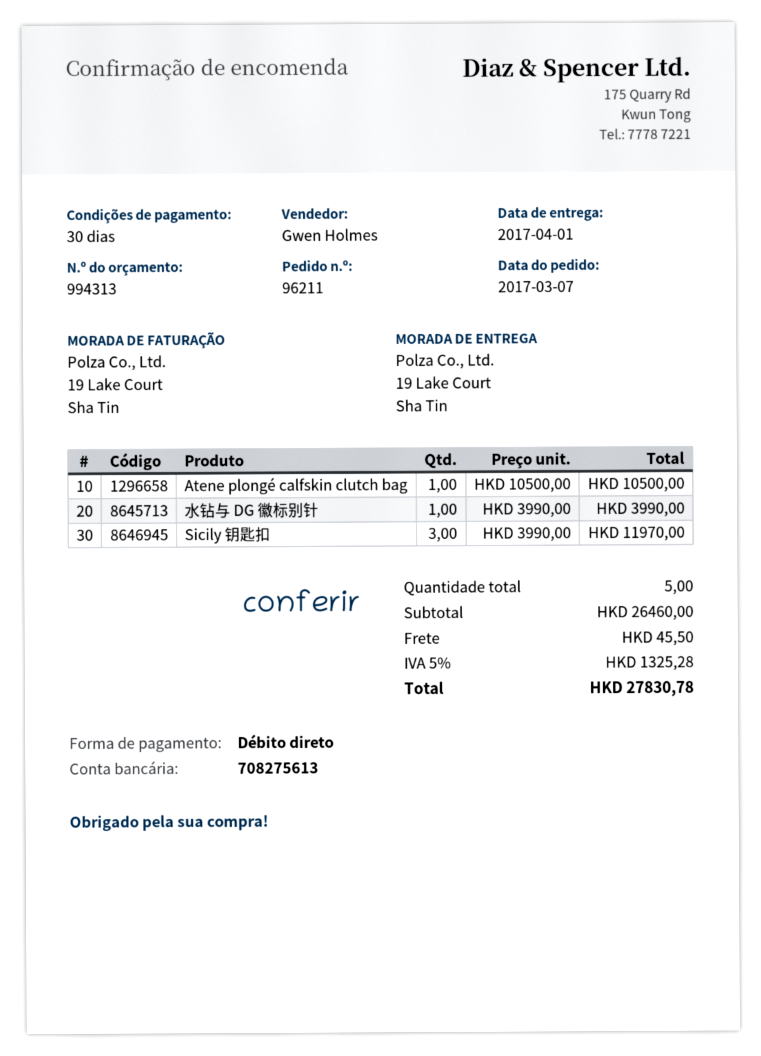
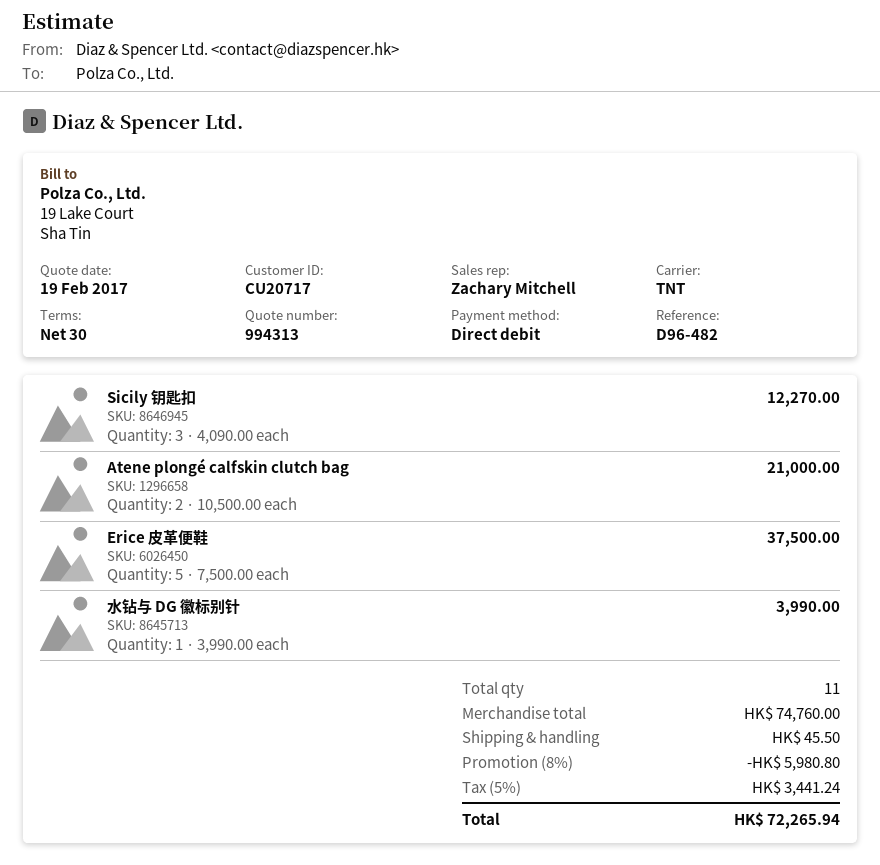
sales rep: Gwen Holmes -> Zachary Mitchell
Atene plongé calfskin clutch bag: 1 x 10500.00 = 10500.00 -> 2 x 10500.00 = 21000.00
Sicily 钥匙扣: 3 x 3990.00 = 11970.00 -> 3 x 4090.00 = 12270.00
Erice 皮革便鞋: none -> 5 x 7500.00 = 37500.00
total quantity: 5 -> 11
subtotal: 26460.00 -> 74760.00
discount: none -> 8% = 5980.80
tax: 5% = 1325.28 -> 5% = 3441.24
total: 27830.78 -> 72265.94

